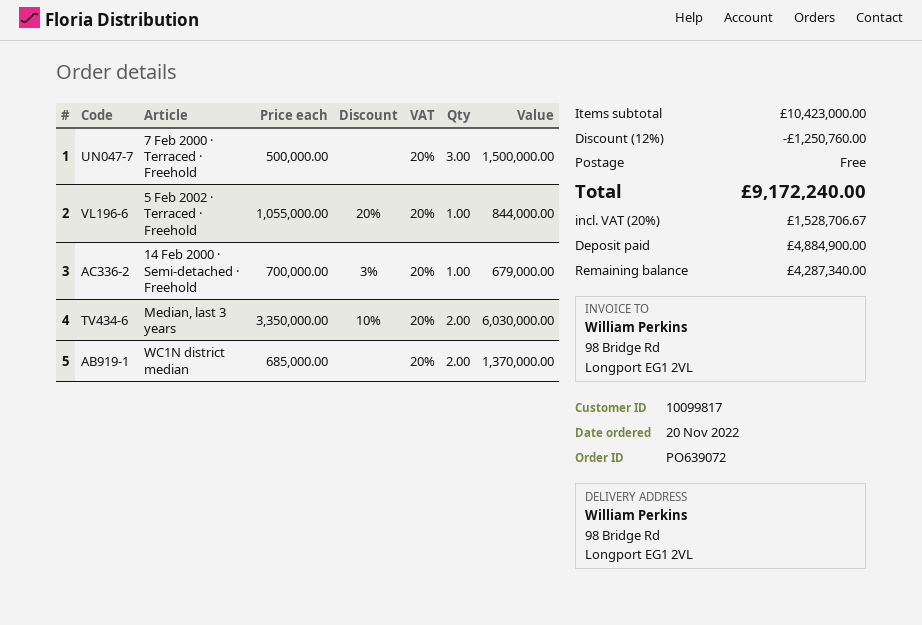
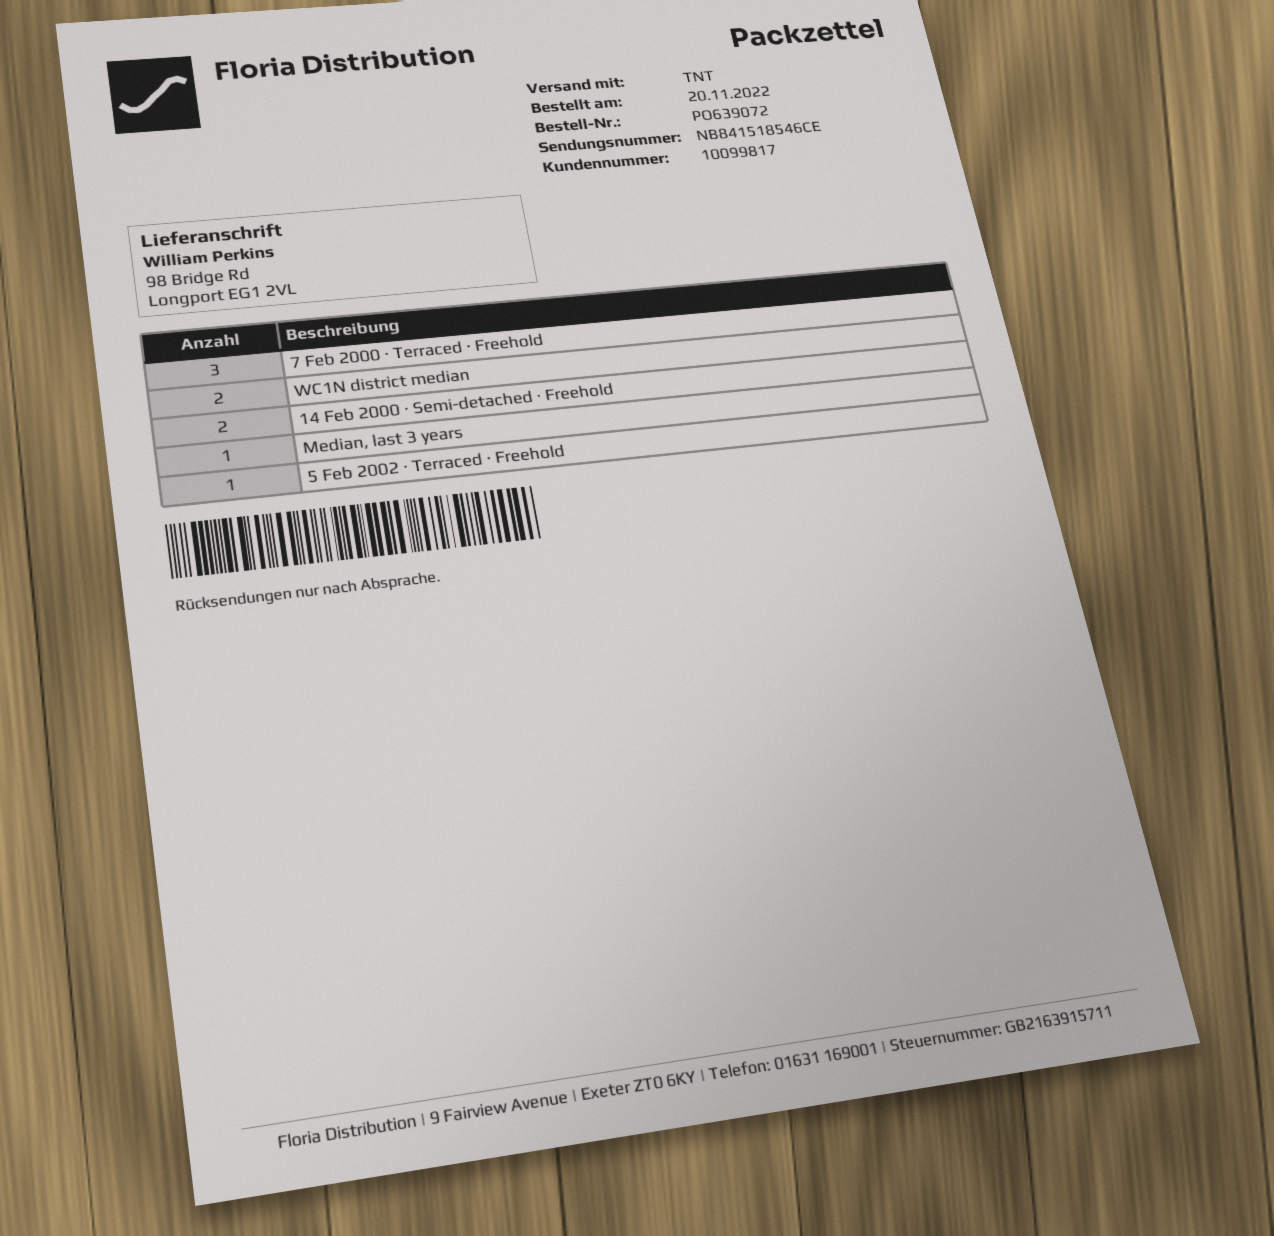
14 Feb 2000 · Semi-detached · Freehold: 1 -> 2
Median, last 3 years: 2 -> 1

